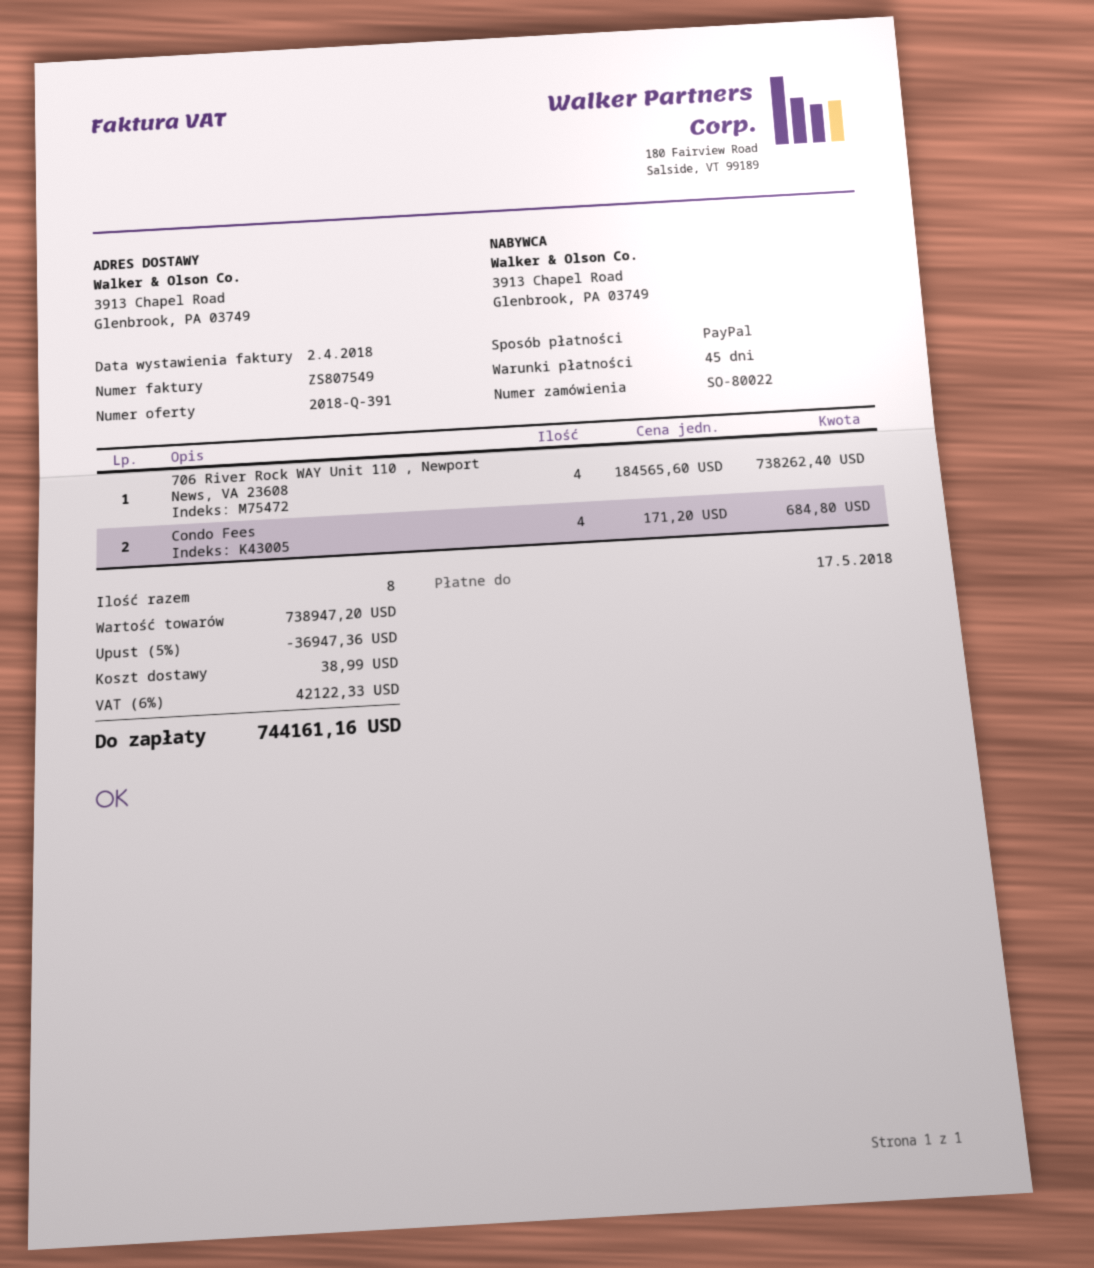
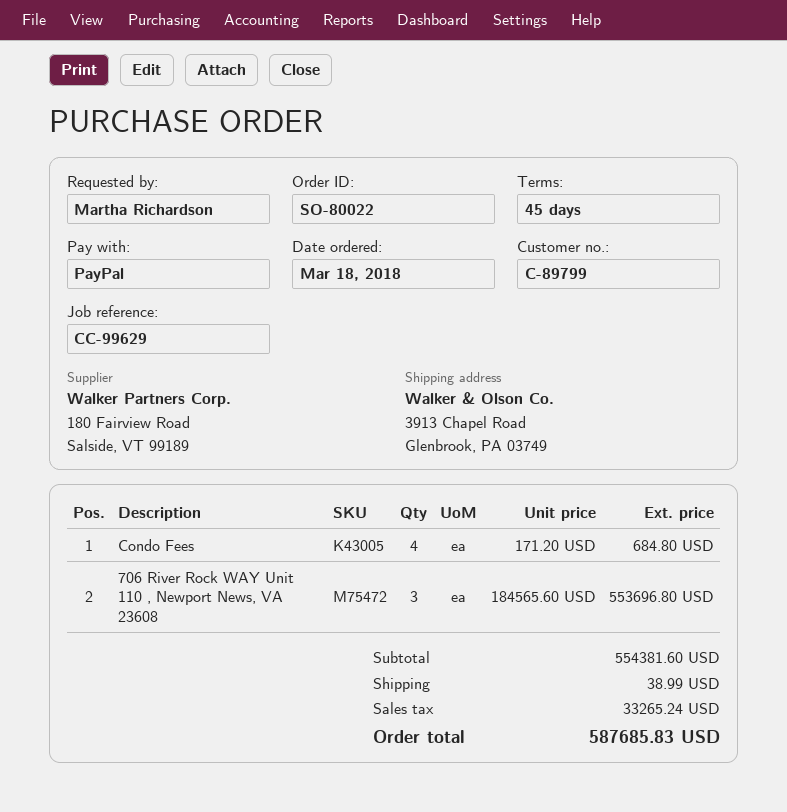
706 River Rock WAY Unit 110 , Newport News, VA 23608: 4 x 184565.60 = 738262.40 -> 3 x 184565.60 = 553696.80
subtotal: 738947.20 -> 554381.60
discount: 5% = 36947.36 -> none
tax: 42122.33 -> 33265.24
total: 744161.16 -> 587685.83

